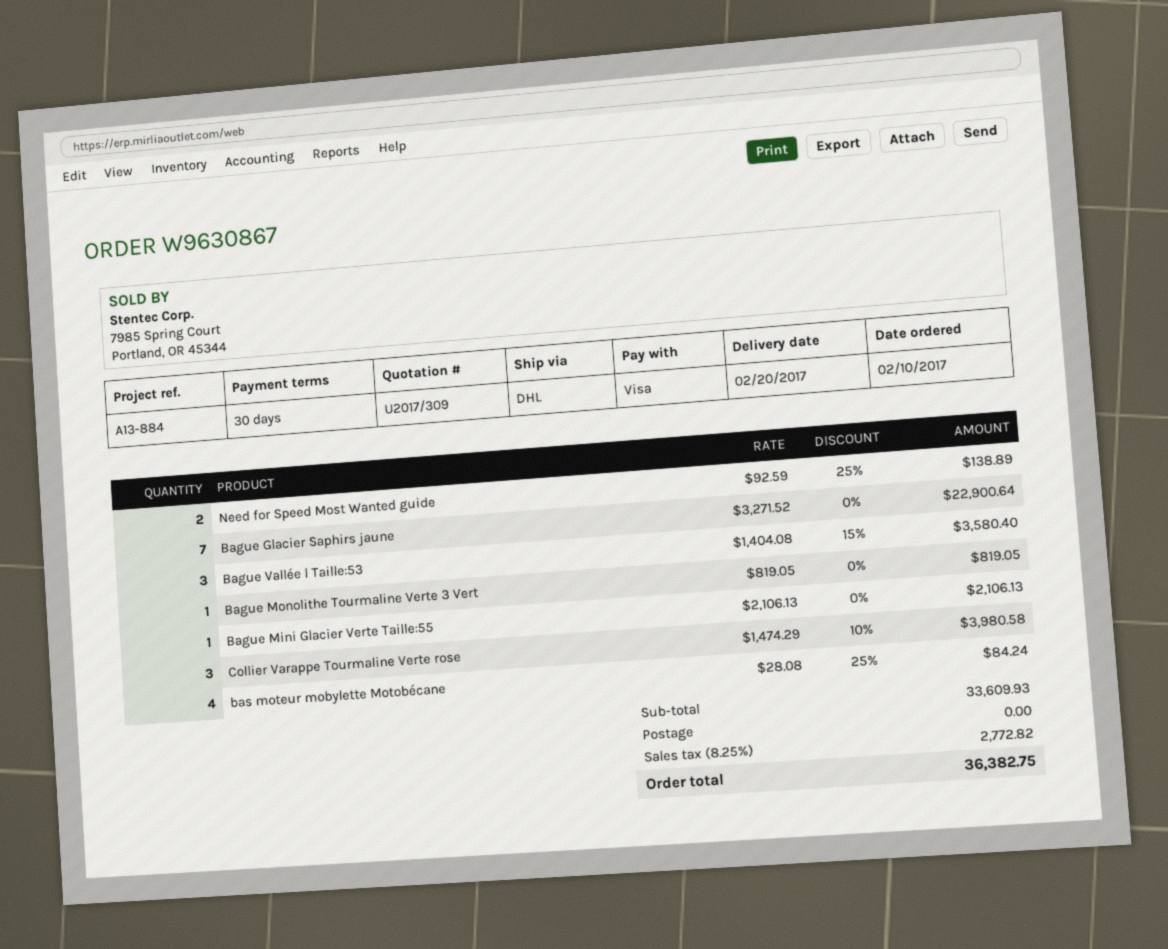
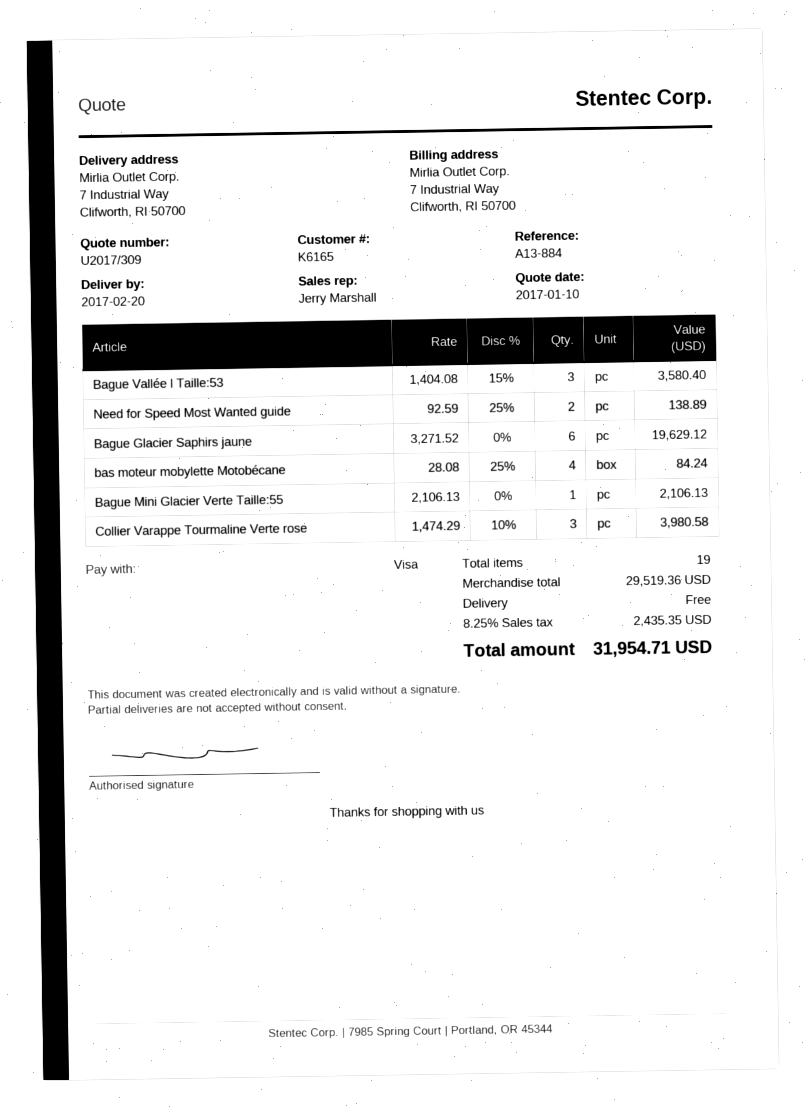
Bague Glacier Saphirs jaune: 7 x 3271.52 = 22900.64 -> 6 x 3271.52 = 19629.12
Bague Monolithe Tourmaline Verte 3 Vert: 1 x 819.05 = 819.05 -> none
subtotal: 33609.93 -> 29519.36
tax: 8.25% = 2772.82 -> 8.25% = 2435.35
total: 36382.75 -> 31954.71

